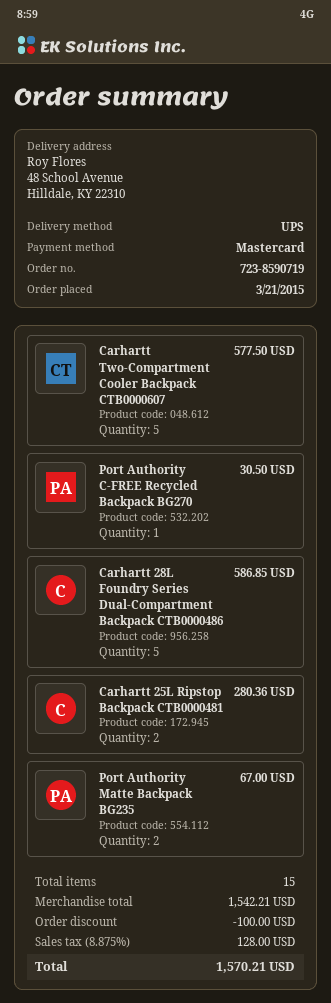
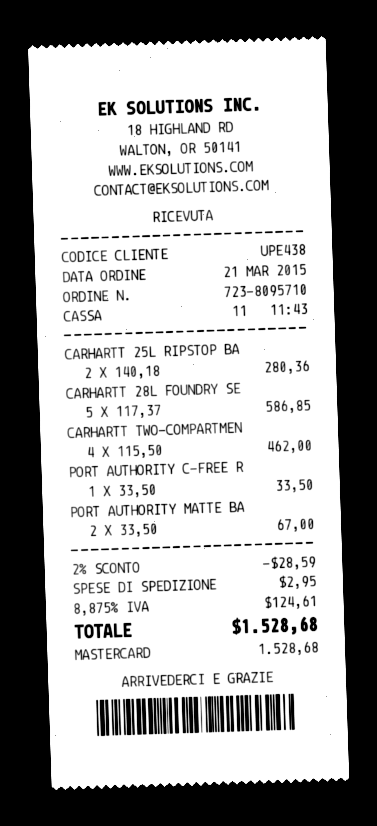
order number: 723-8590719 -> 723-8095710
Carhartt Two-Compartment Cooler Backpack CTB0000607: 5 for 577.50 -> 4 for 462.00
Port Authority C-FREE Recycled Backpack BG270: 1 for 30.50 -> 1 for 33.50
discount: 100.00 -> 28.59
shipping: none -> 2.95
tax: 8.875% = 128.00 -> 8.875% = 124.61
total: 1570.21 -> 1528.68

